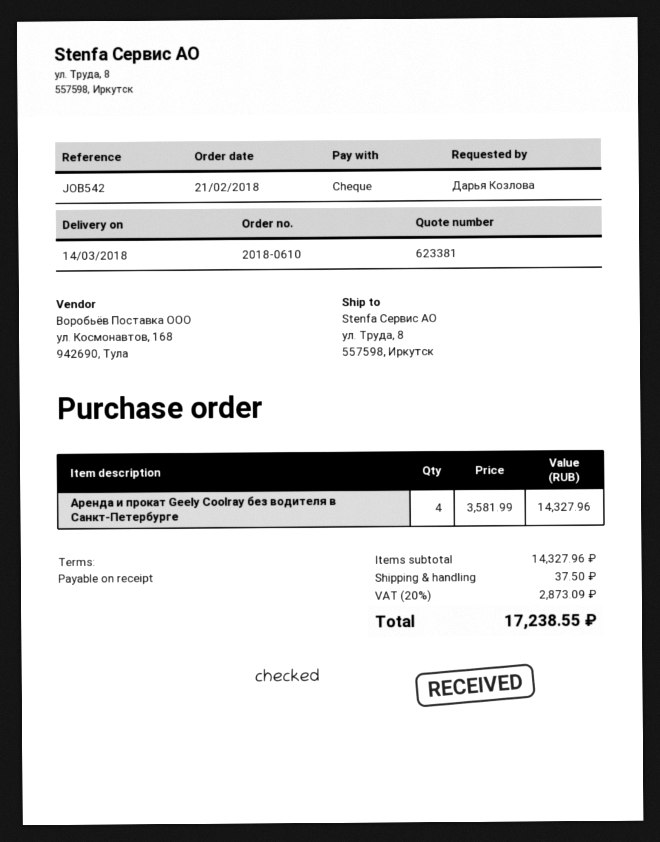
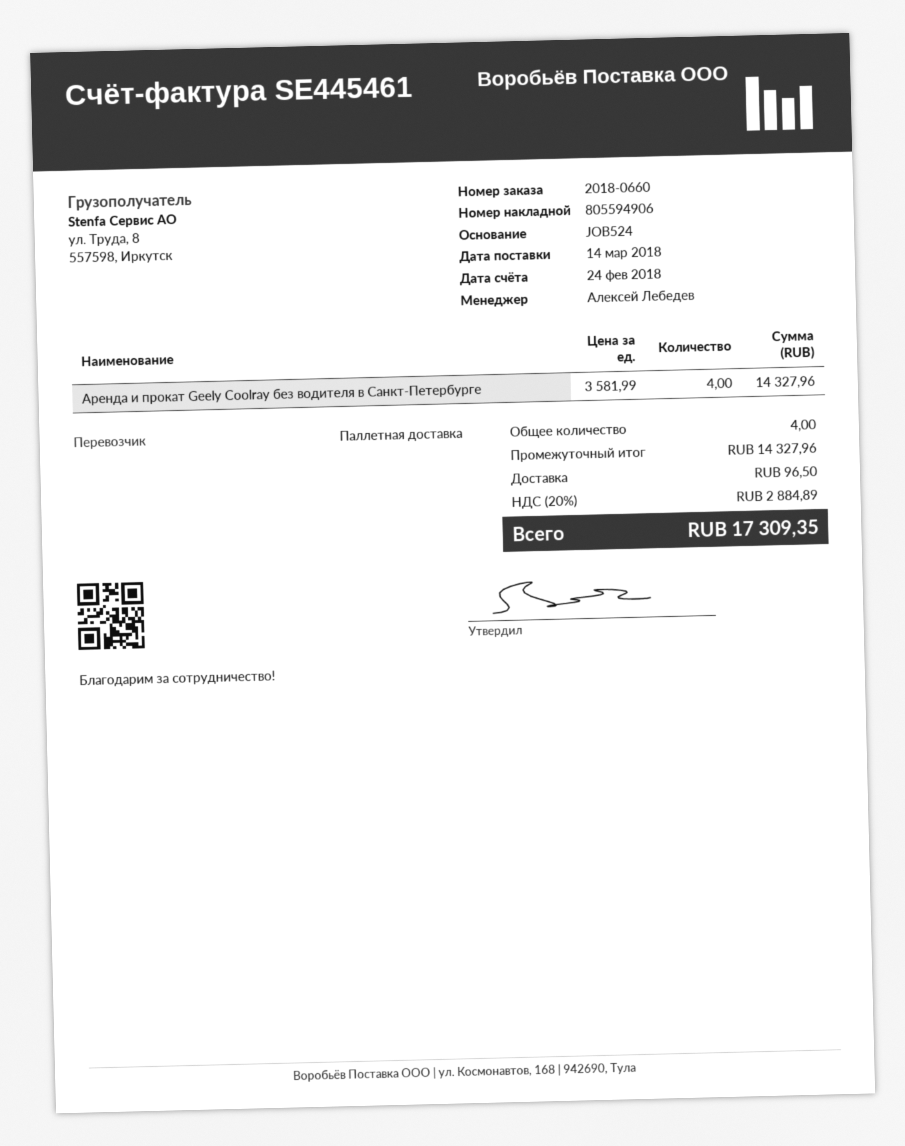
order number: 2018-0610 -> 2018-0660
reference: JOB542 -> JOB524
shipping: 37.50 -> 96.50
tax: 20% = 2873.09 -> 20% = 2884.89
total: 17238.55 -> 17309.35

